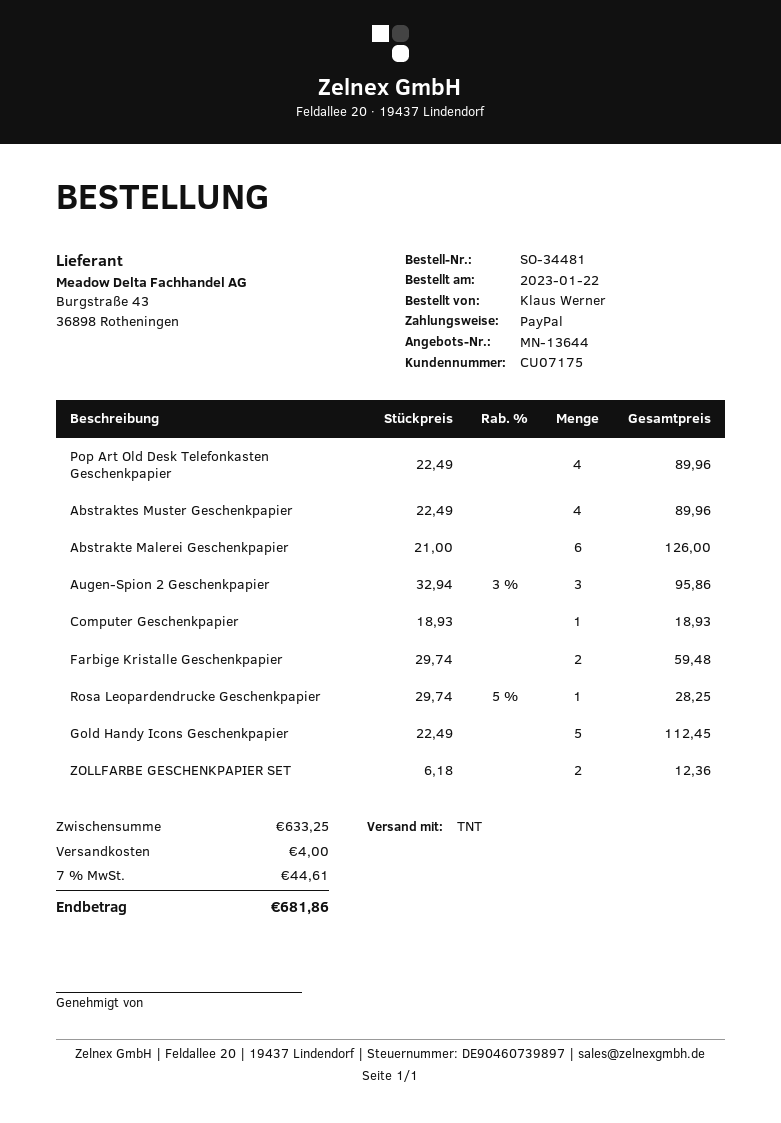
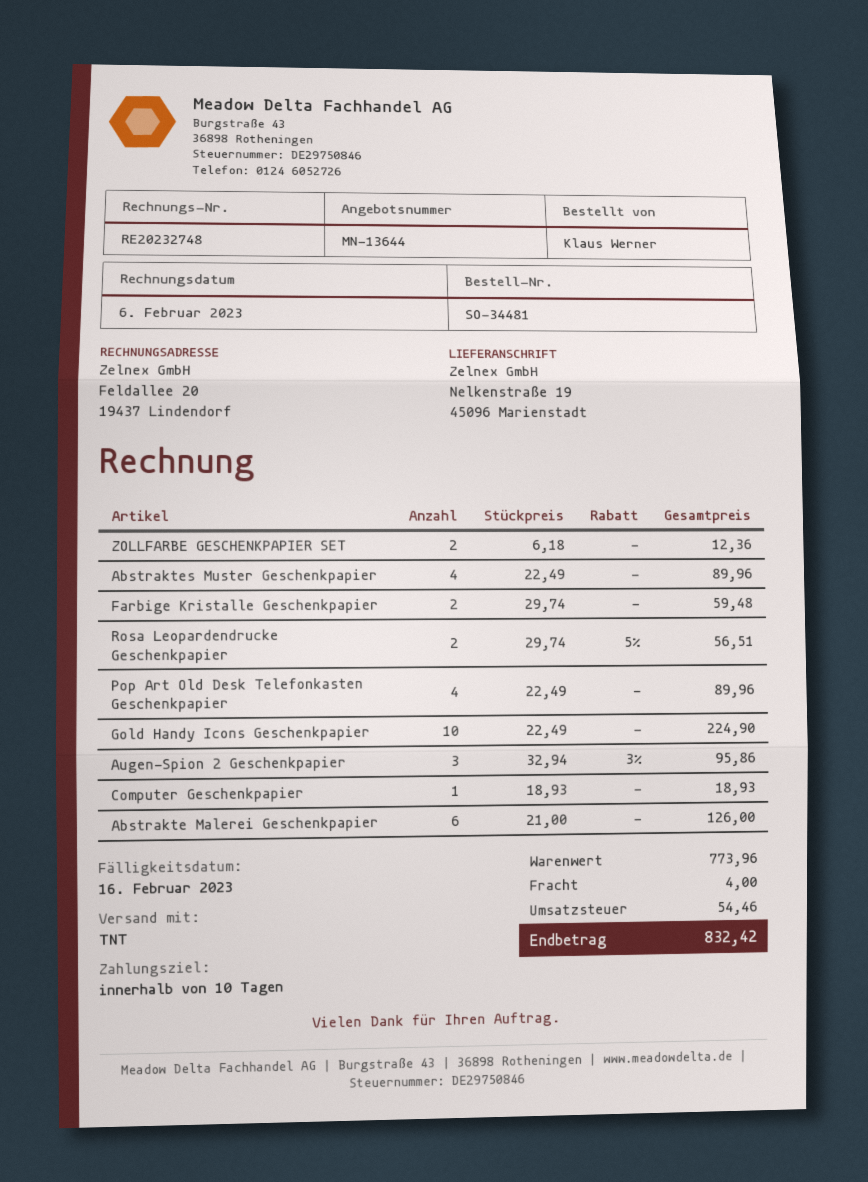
Rosa Leopardendrucke Geschenkpapier: 1 x 29.74 - 5% = 28.25 -> 2 x 29.74 - 5% = 56.51
Gold Handy Icons Geschenkpapier: 5 x 22.49 = 112.45 -> 10 x 22.49 = 224.90
subtotal: 633.25 -> 773.96
tax: 44.61 -> 54.46
total: 681.86 -> 832.42

